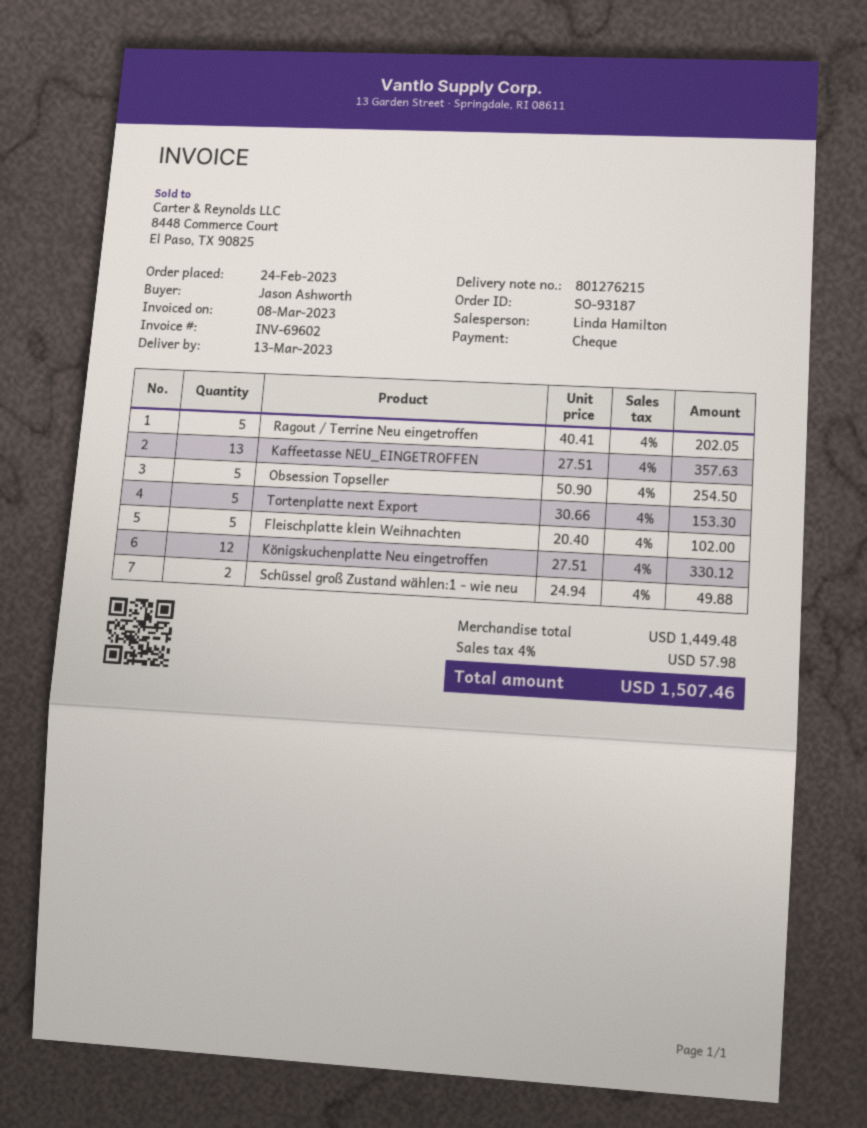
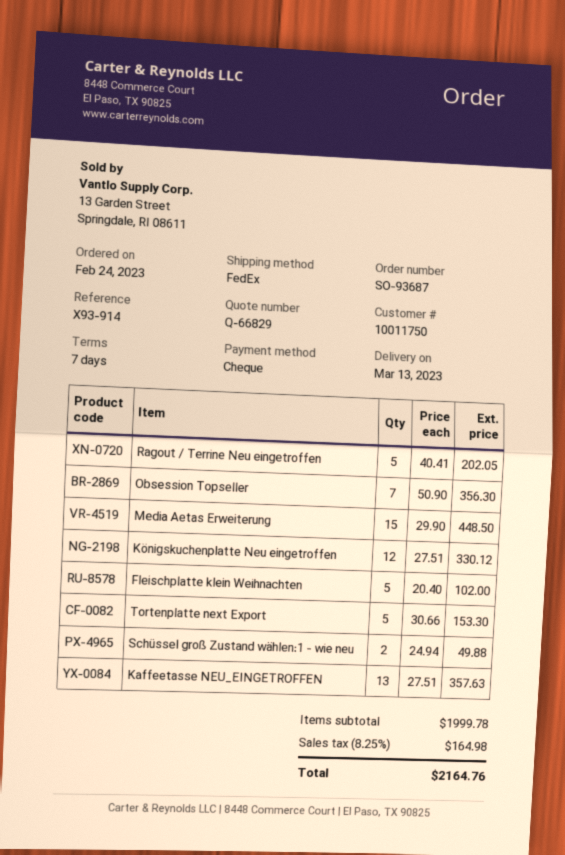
order number: SO-93187 -> SO-93687
Obsession Topseller: 5 x 50.90 = 254.50 -> 7 x 50.90 = 356.30
Media Aetas Erweiterung: none -> 15 x 29.90 = 448.50
subtotal: 1449.48 -> 1999.78
tax: 4% = 57.98 -> 8.25% = 164.98
total: 1507.46 -> 2164.76

